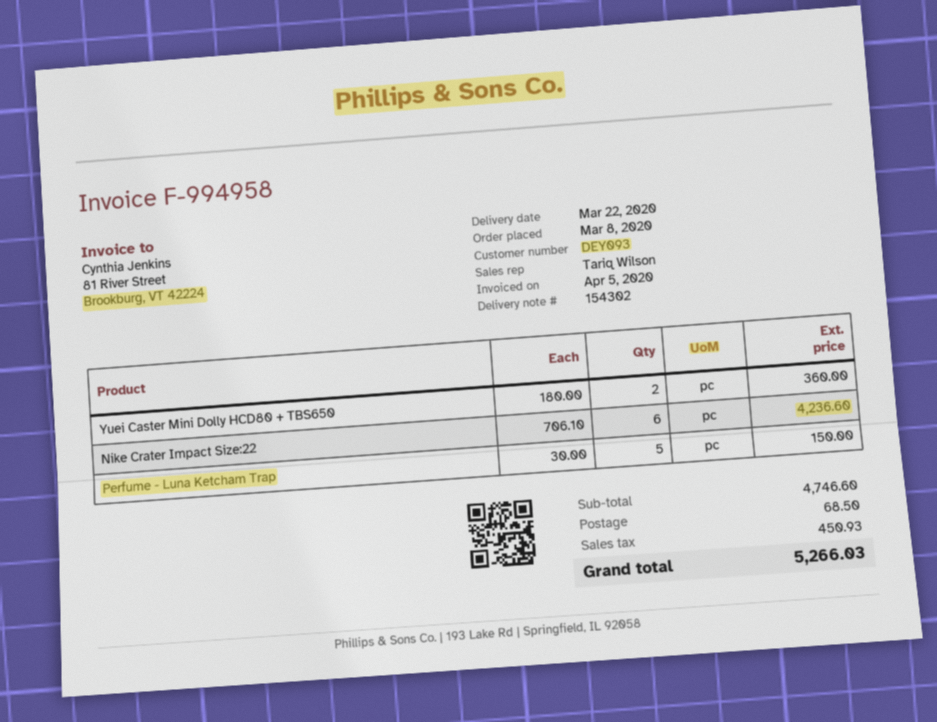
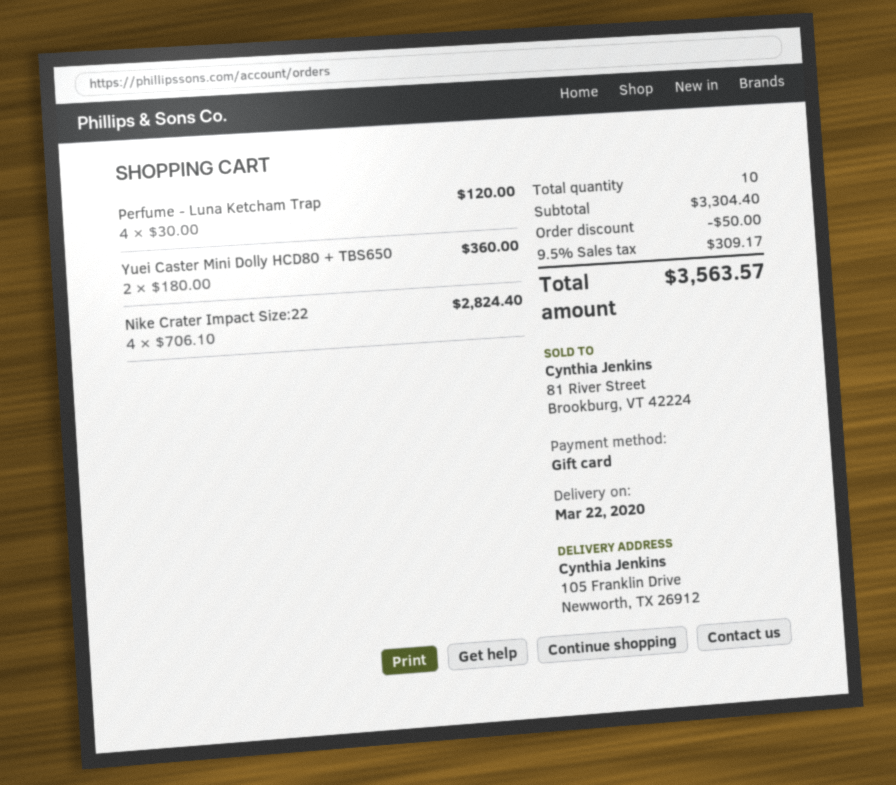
Nike Crater Impact Size:22: 6 x 706.10 = 4236.60 -> 4 x 706.10 = 2824.40
Perfume - Luna Ketcham Trap: 5 x 30.00 = 150.00 -> 4 x 30.00 = 120.00
subtotal: 4746.60 -> 3304.40
discount: none -> 50.00
shipping: 68.50 -> none
tax: 450.93 -> 309.17
total: 5266.03 -> 3563.57

